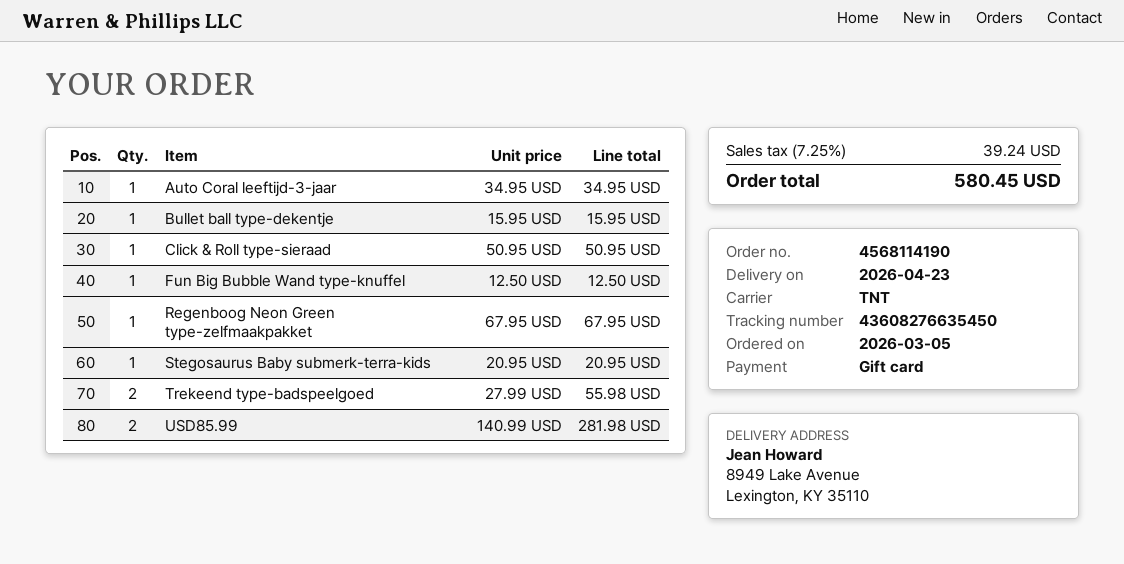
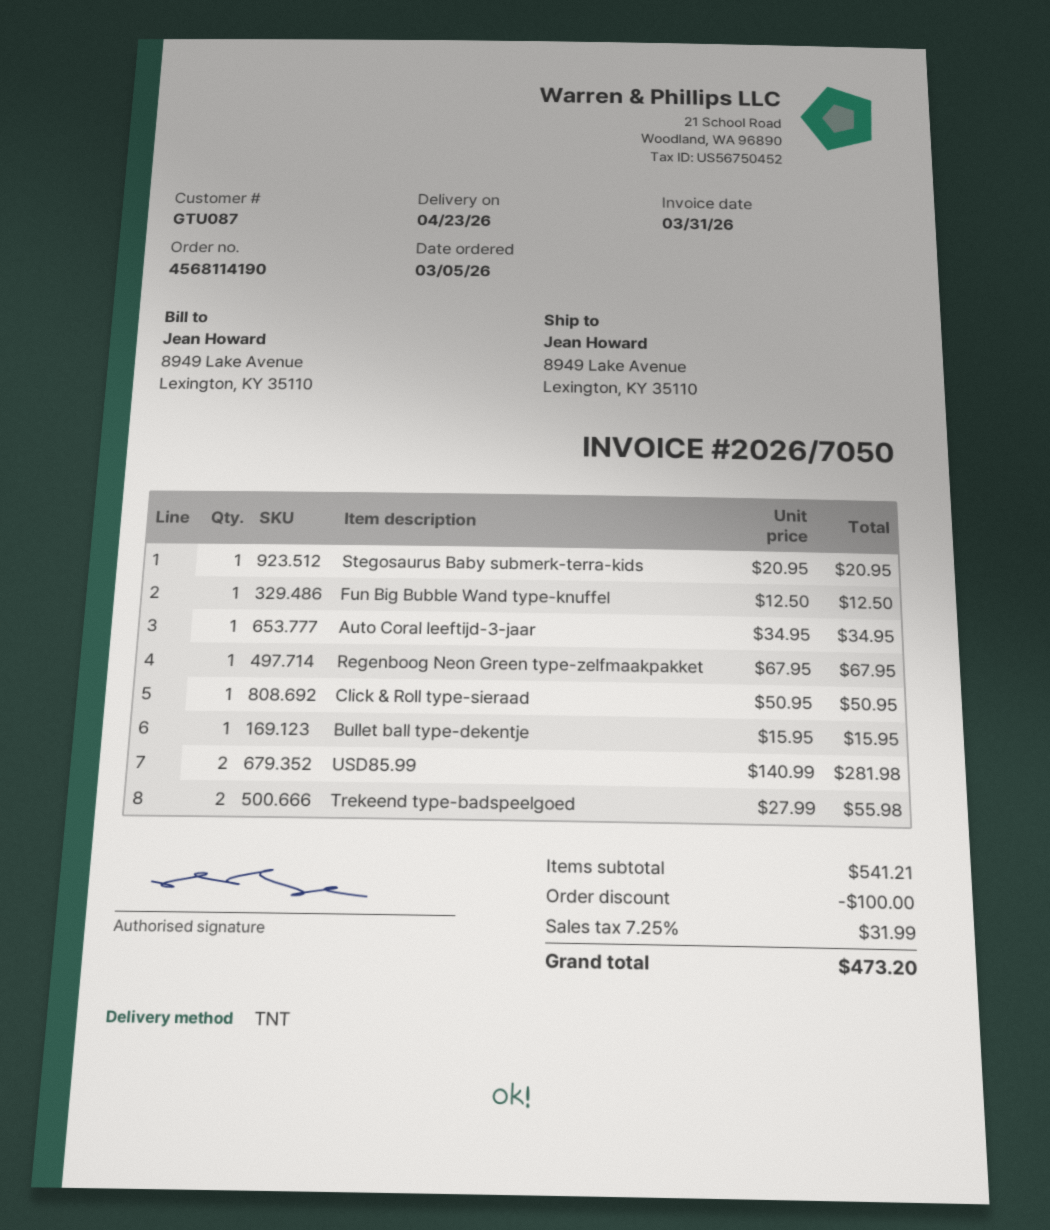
discount: none -> 100.00
tax: 7.25% = 39.24 -> 7.25% = 31.99
total: 580.45 -> 473.20

